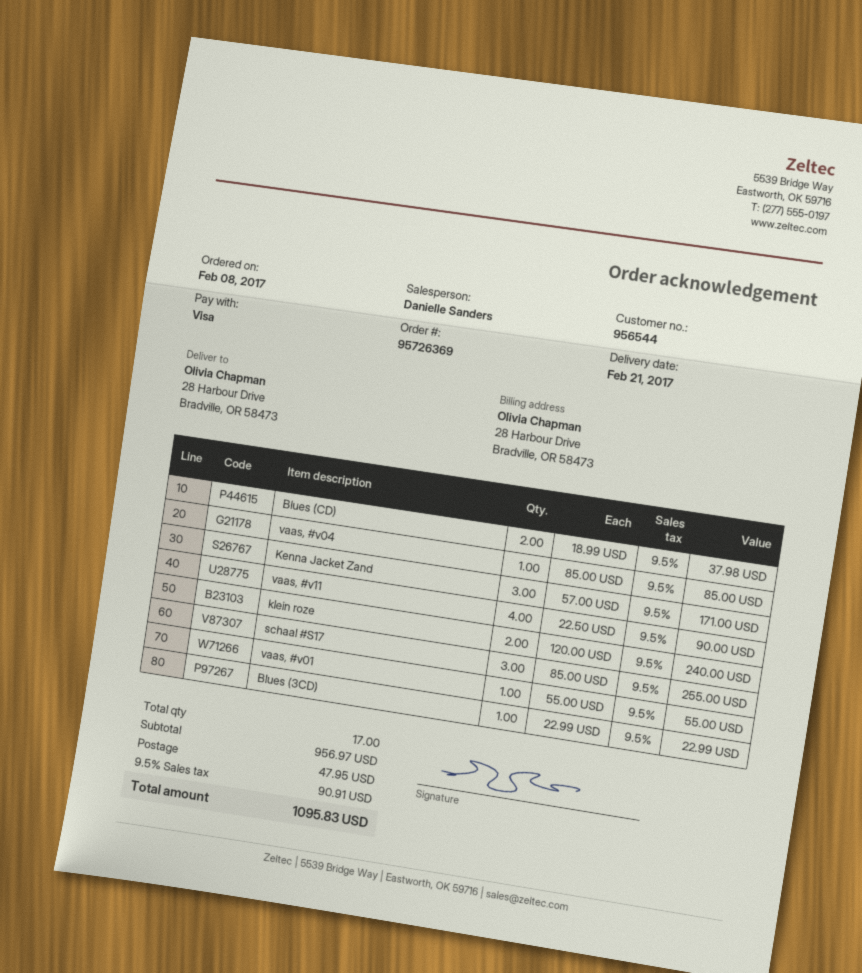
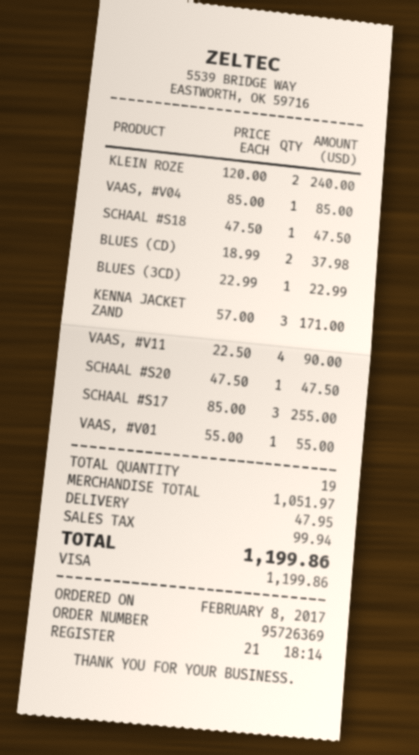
SCHAAL #S18: none -> 1 x 47.50 = 47.50
SCHAAL #S20: none -> 1 x 47.50 = 47.50
total quantity: 17 -> 19
subtotal: 956.97 -> 1051.97
tax: 90.91 -> 99.94
total: 1095.83 -> 1199.86

